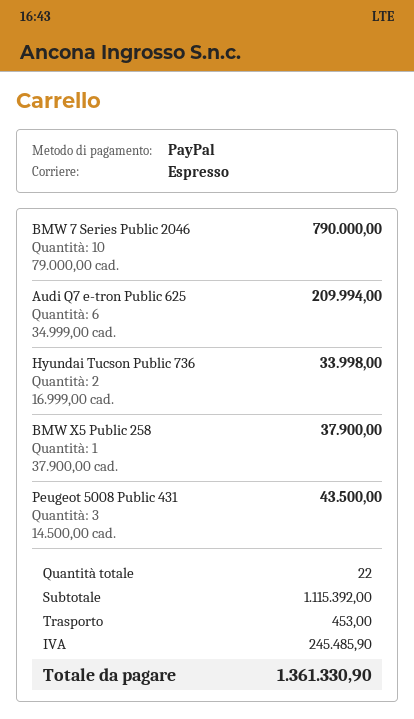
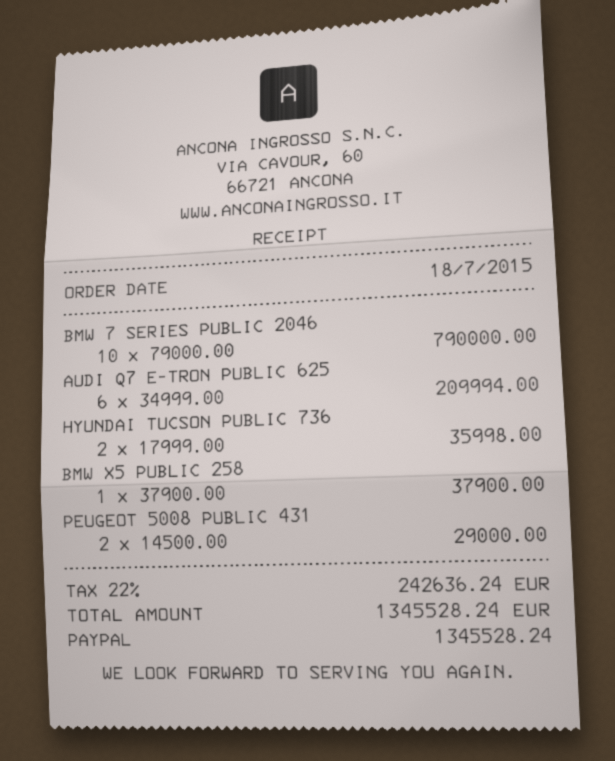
Hyundai Tucson Public 736: 2 x 16999.00 = 33998.00 -> 2 x 17999.00 = 35998.00
Peugeot 5008 Public 431: 3 x 14500.00 = 43500.00 -> 2 x 14500.00 = 29000.00
shipping: 453.00 -> none
tax: 245485.90 -> 242636.24
total: 1361330.90 -> 1345528.24

